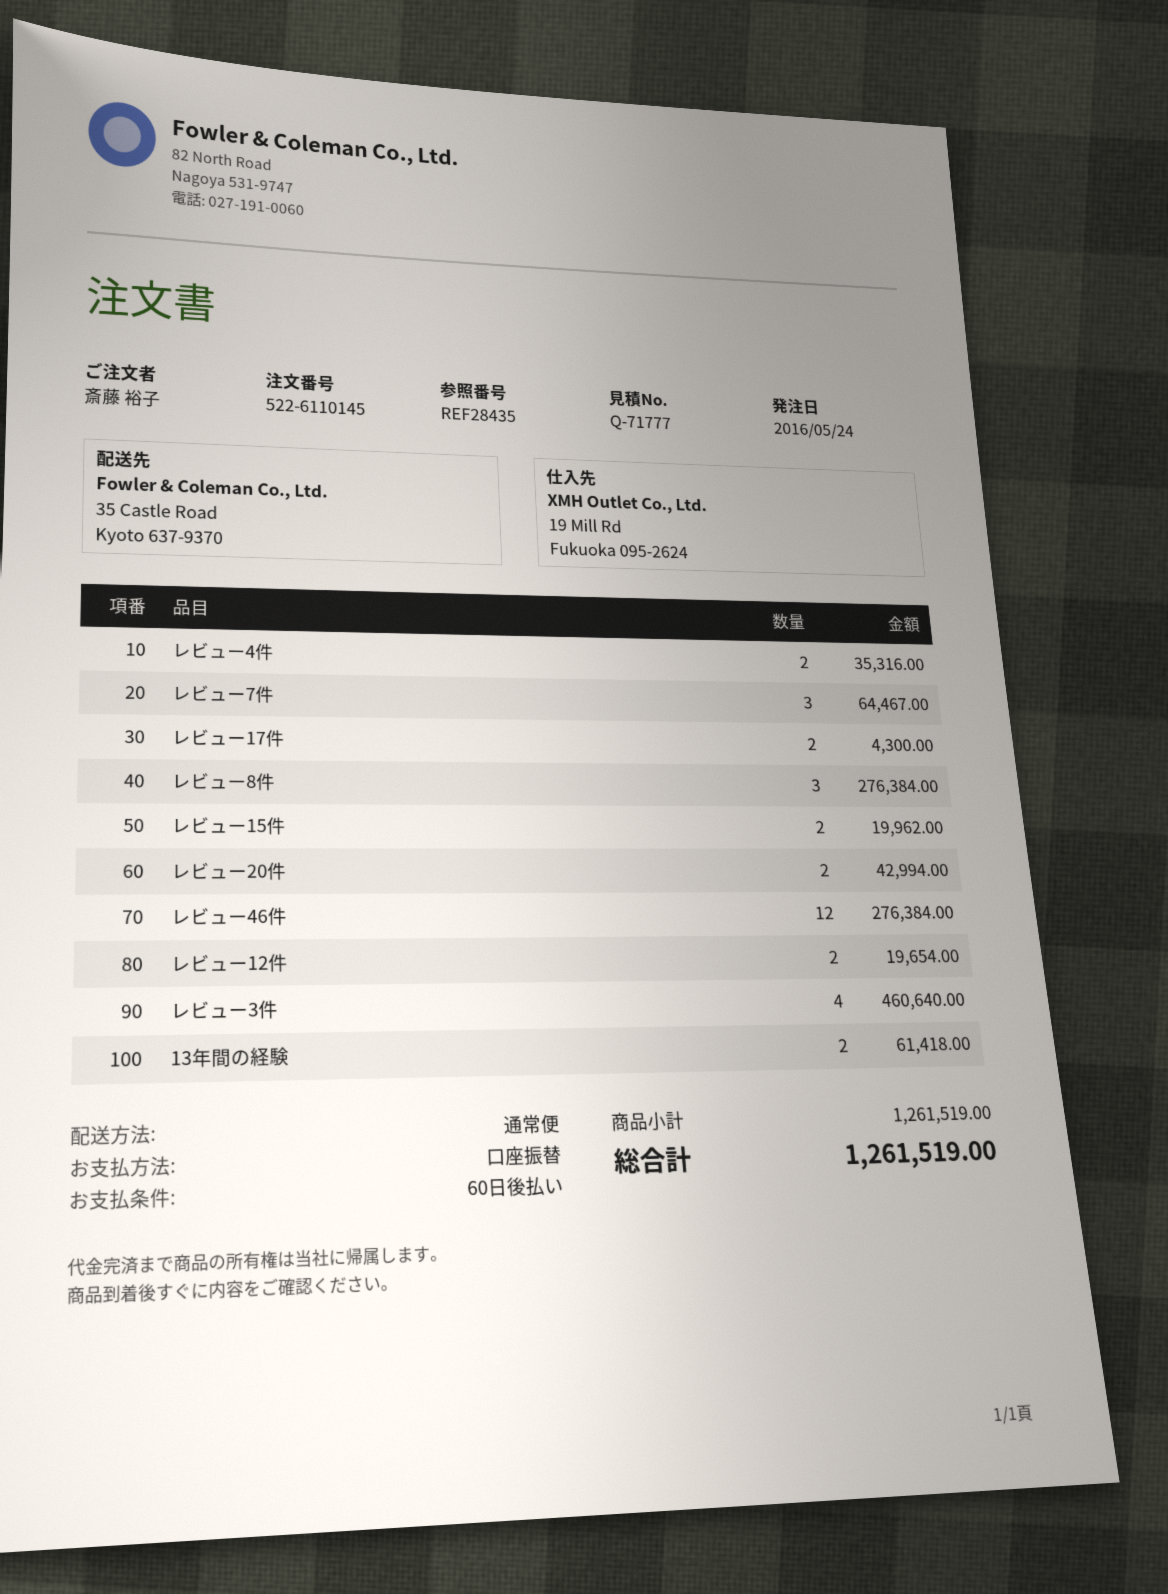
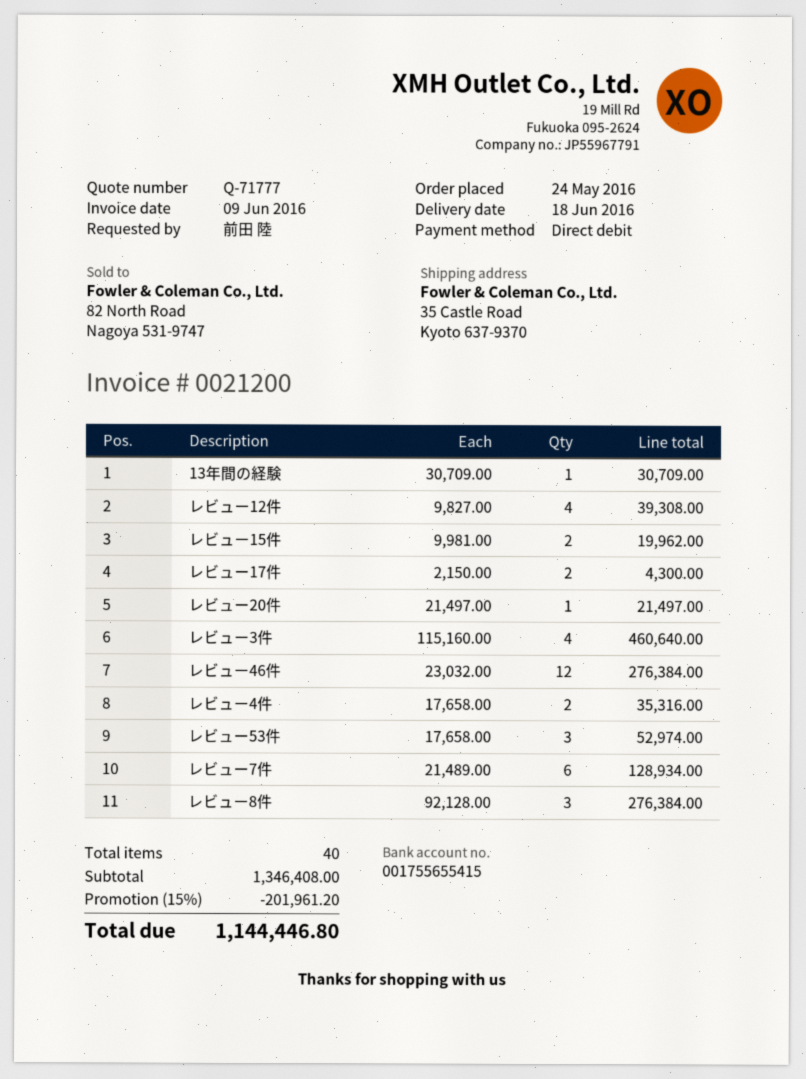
ordered by: 斎藤 裕子 -> 前田 陸
レビュー7件: 3 for 64467.00 -> 6 for 128934.00
レビュー20件: 2 for 42994.00 -> 1 for 21497.00
レビュー12件: 2 for 19654.00 -> 4 for 39308.00
13年間の経験: 2 for 61418.00 -> 1 for 30709.00
レビュー53件: none -> 3 for 52974.00
subtotal: 1261519.00 -> 1346408.00
discount: none -> 15% = 201961.20
total: 1261519.00 -> 1144446.80

